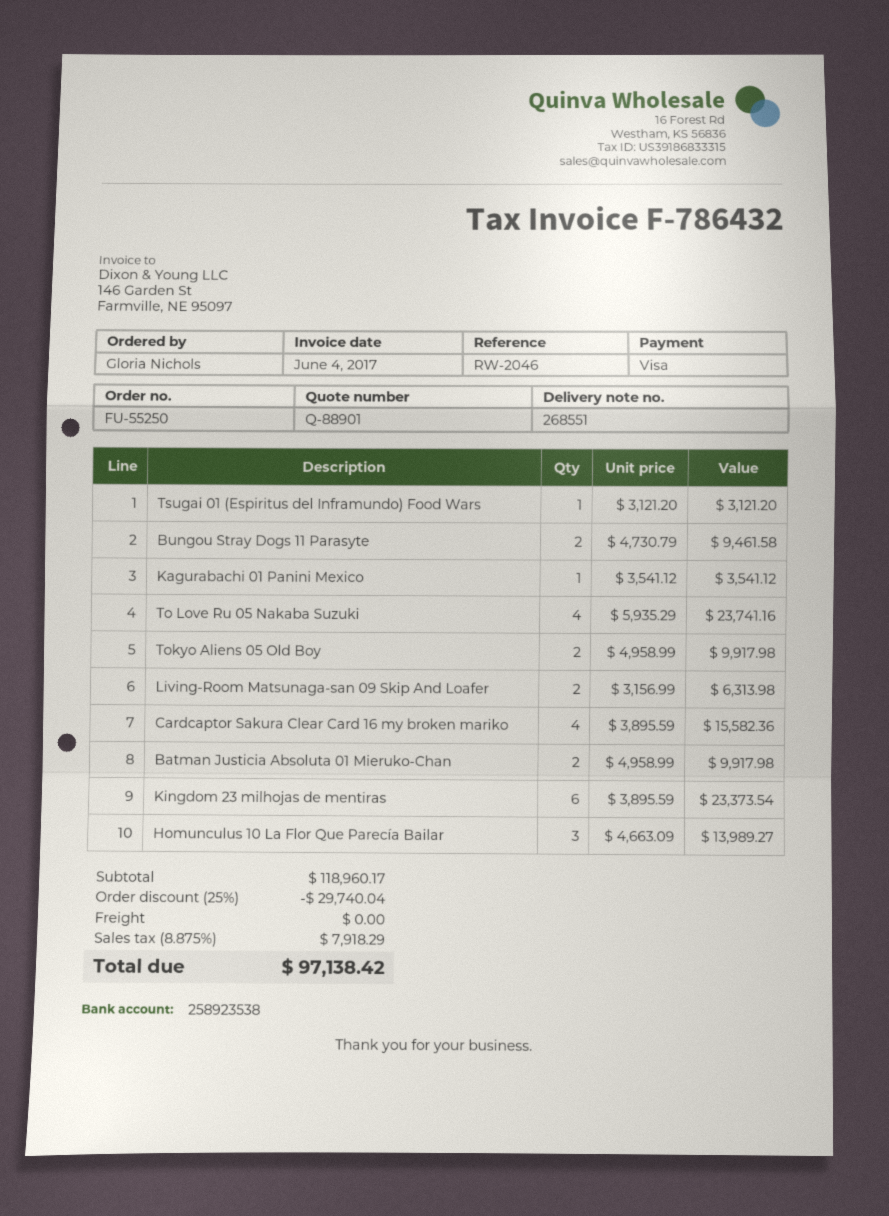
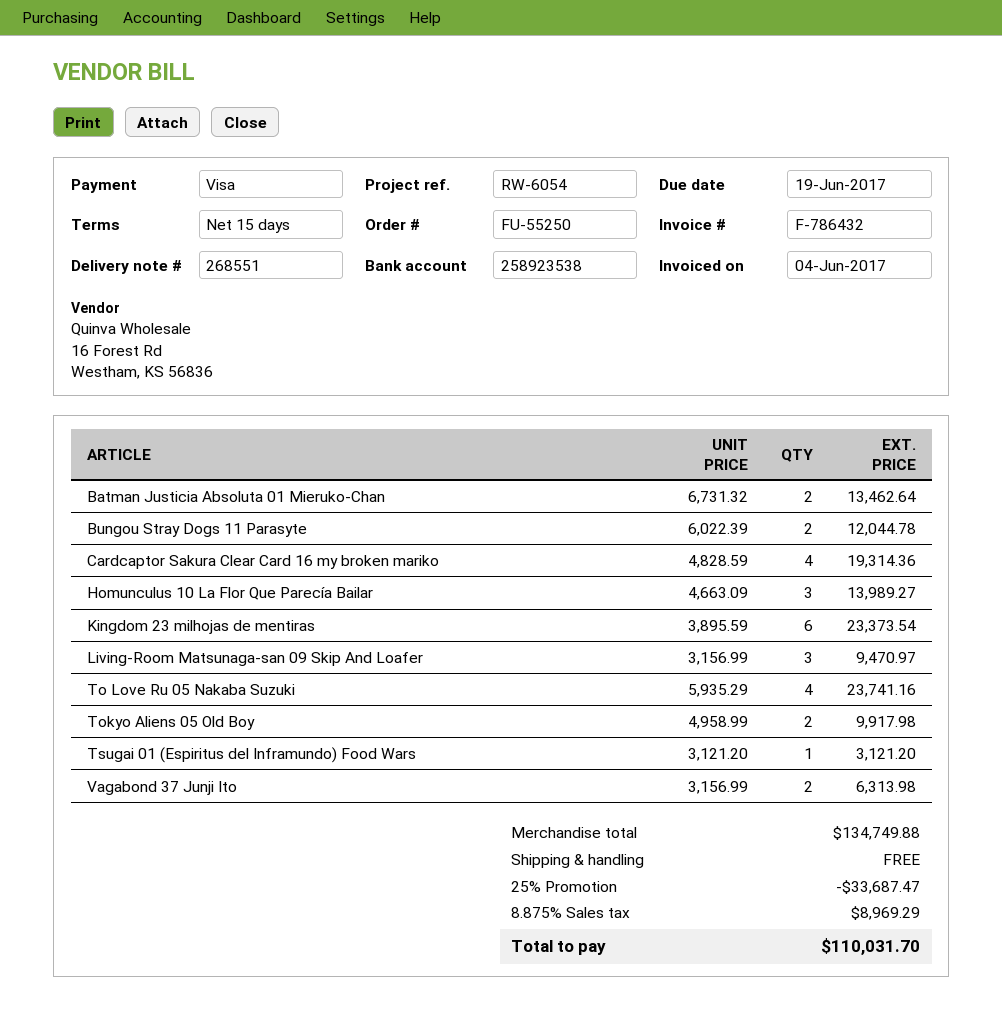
reference: RW-2046 -> RW-6054
Bungou Stray Dogs 11 Parasyte: 2 x 4730.79 = 9461.58 -> 2 x 6022.39 = 12044.78
Kagurabachi 01 Panini Mexico: 1 x 3541.12 = 3541.12 -> none
Living-Room Matsunaga-san 09 Skip And Loafer: 2 x 3156.99 = 6313.98 -> 3 x 3156.99 = 9470.97
Cardcaptor Sakura Clear Card 16 my broken mariko: 4 x 3895.59 = 15582.36 -> 4 x 4828.59 = 19314.36
Batman Justicia Absoluta 01 Mieruko-Chan: 2 x 4958.99 = 9917.98 -> 2 x 6731.32 = 13462.64
Vagabond 37 Junji Ito: none -> 2 x 3156.99 = 6313.98
subtotal: 118960.17 -> 134749.88
discount: 25% = 29740.04 -> 25% = 33687.47
tax: 8.875% = 7918.29 -> 8.875% = 8969.29
total: 97138.42 -> 110031.70

